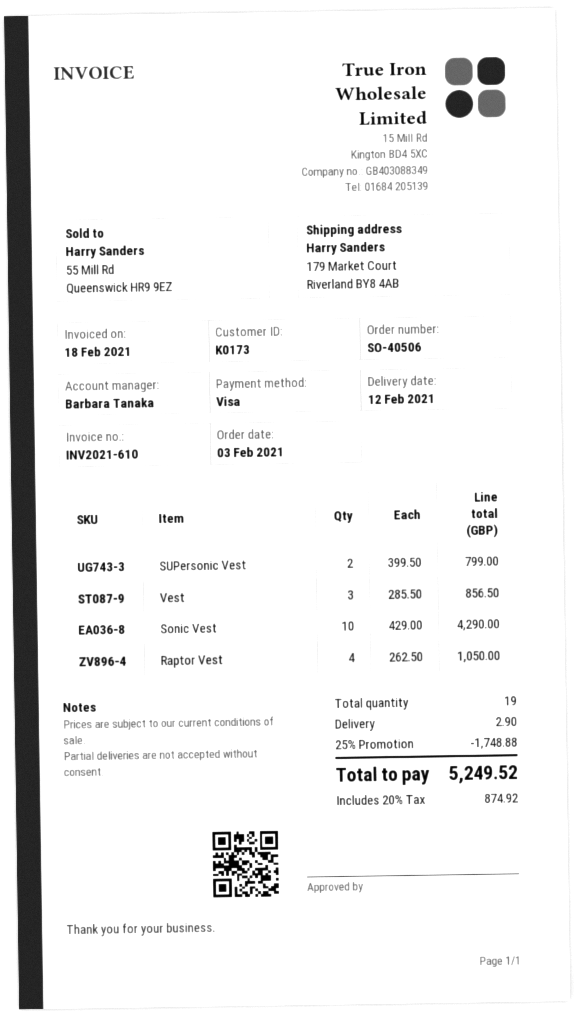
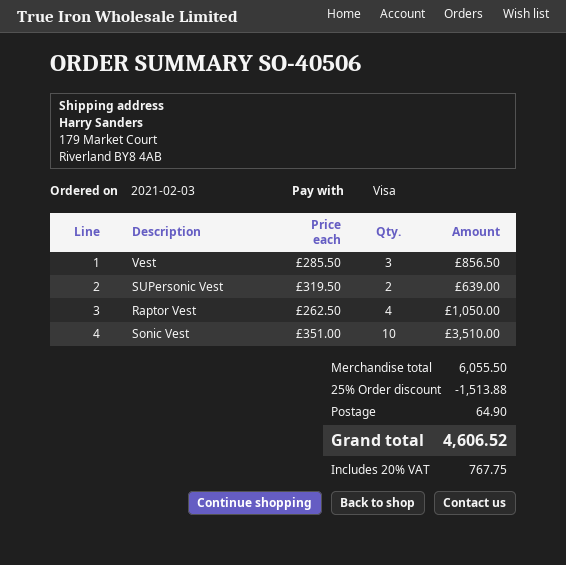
SUPersonic Vest: 2 x 399.50 = 799.00 -> 2 x 319.50 = 639.00
Sonic Vest: 10 x 429.00 = 4290.00 -> 10 x 351.00 = 3510.00
discount: 25% = 1748.88 -> 25% = 1513.88
shipping: 2.90 -> 64.90
tax: 20% = 874.92 -> 20% = 767.75
total: 5249.52 -> 4606.52

